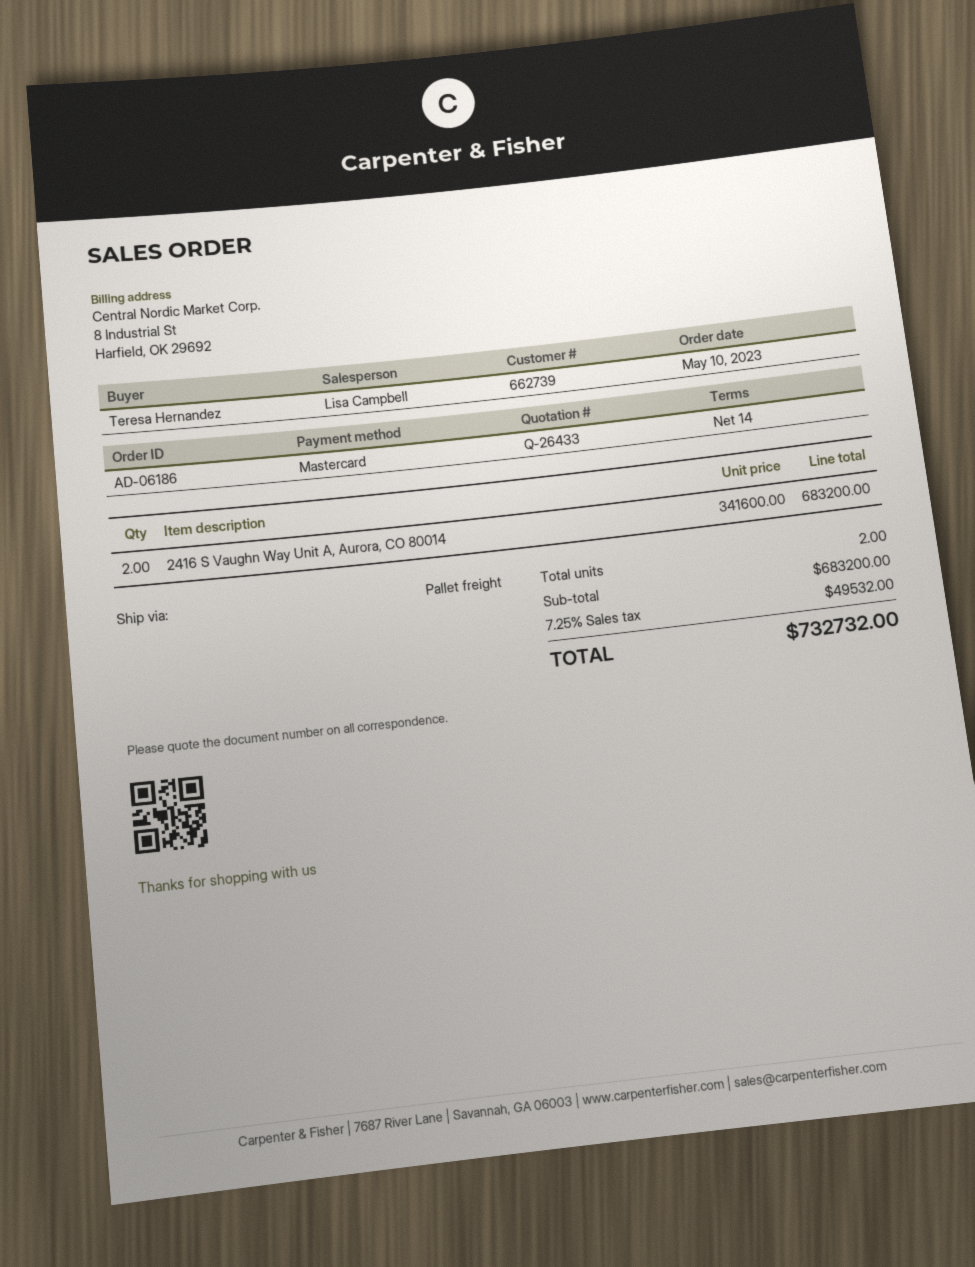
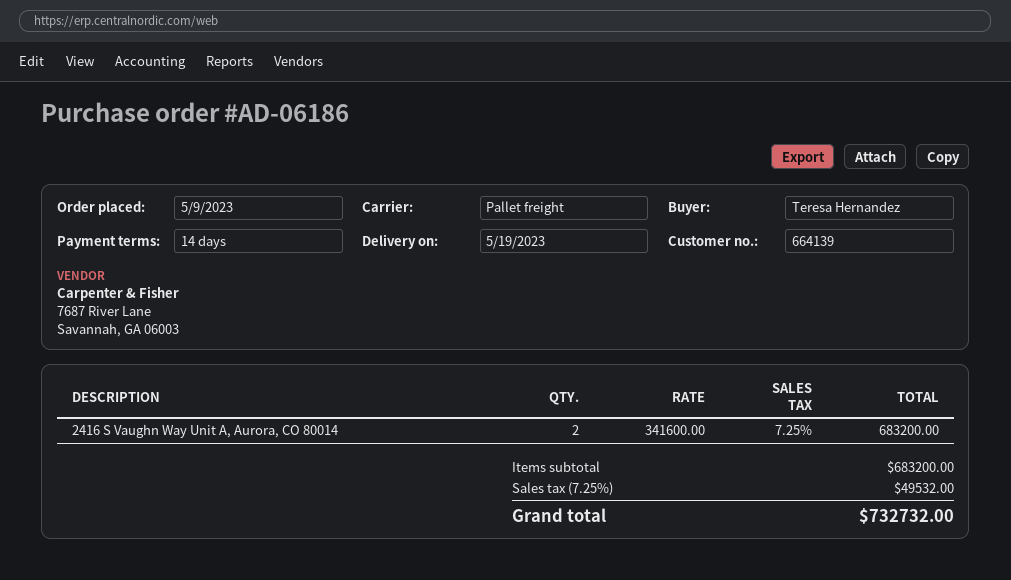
order date: 2023-05-10 -> 2023-05-09
customer number: 662739 -> 664139

